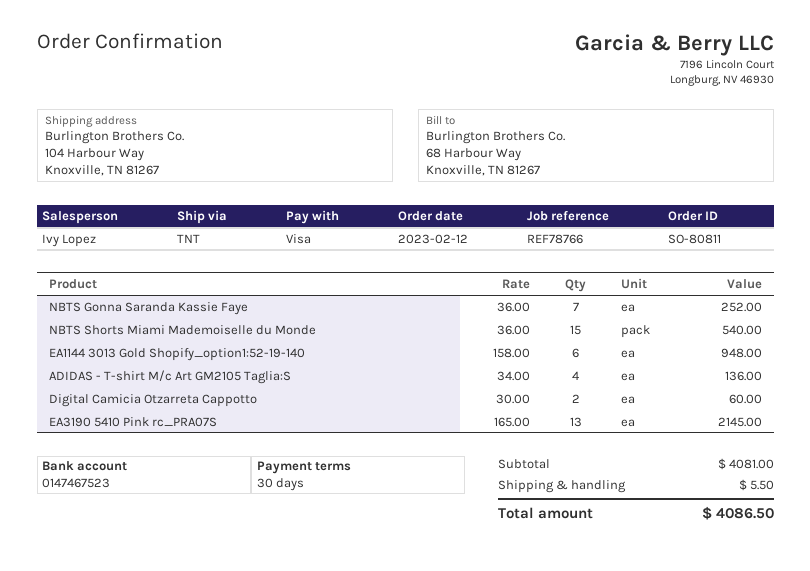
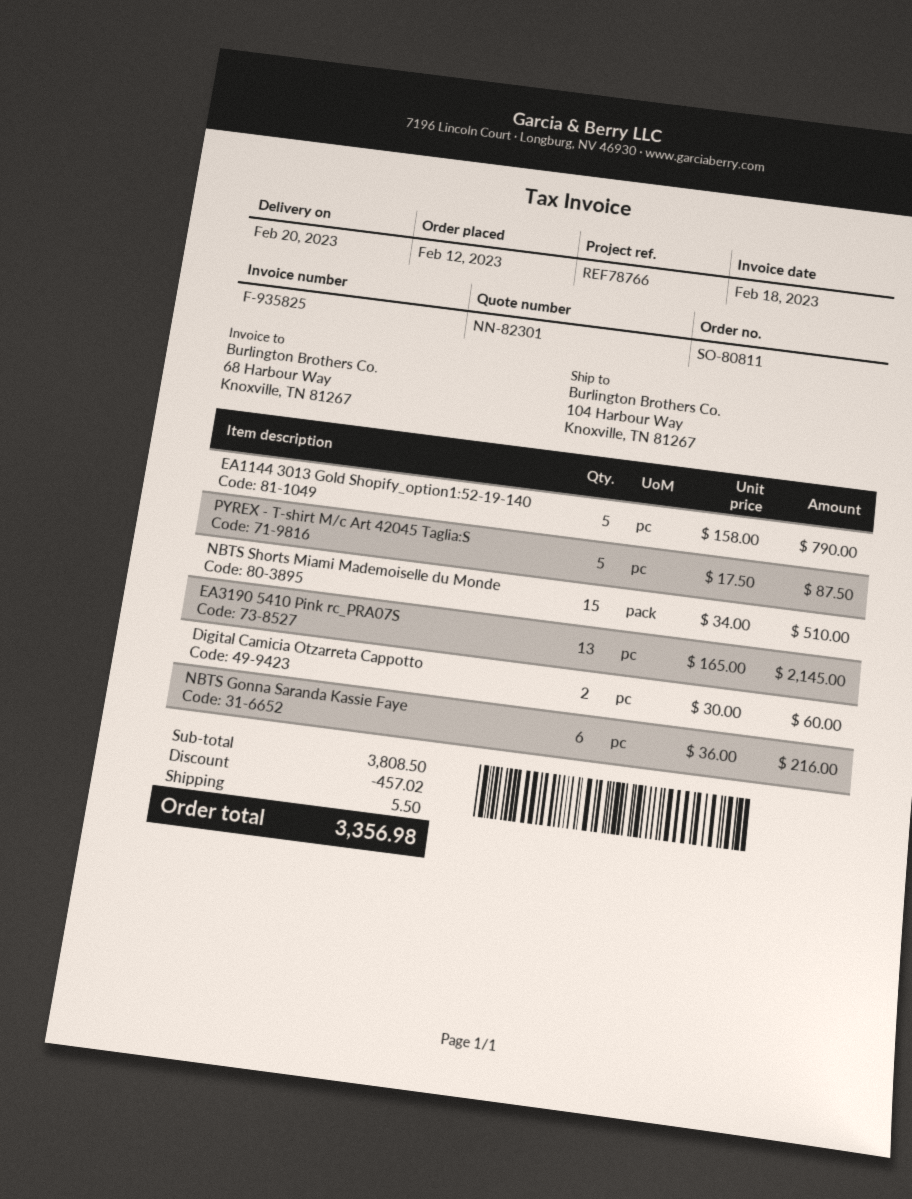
NBTS Gonna Saranda Kassie Faye: 7 x 36.00 = 252.00 -> 6 x 36.00 = 216.00
NBTS Shorts Miami Mademoiselle du Monde: 15 x 36.00 = 540.00 -> 15 x 34.00 = 510.00
EA1144 3013 Gold Shopify_option1:52-19-140: 6 x 158.00 = 948.00 -> 5 x 158.00 = 790.00
ADIDAS - T-shirt M/c Art GM2105 Taglia:S: 4 x 34.00 = 136.00 -> none
PYREX - T-shirt M/c Art 42045 Taglia:S: none -> 5 x 17.50 = 87.50
subtotal: 4081.00 -> 3808.50
discount: none -> 457.02
total: 4086.50 -> 3356.98

